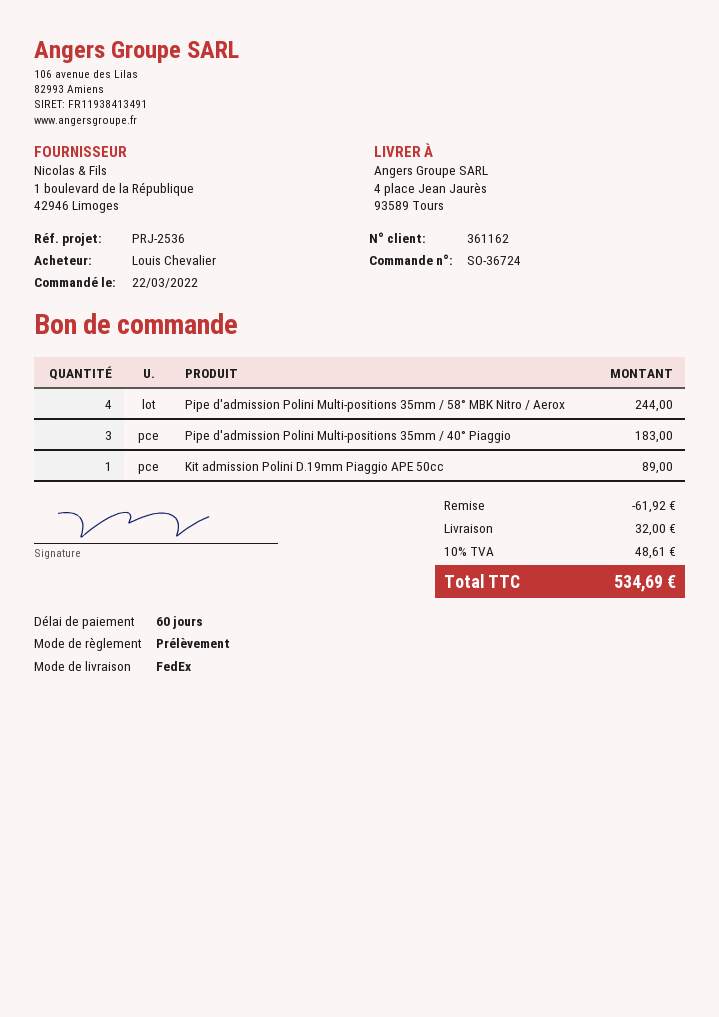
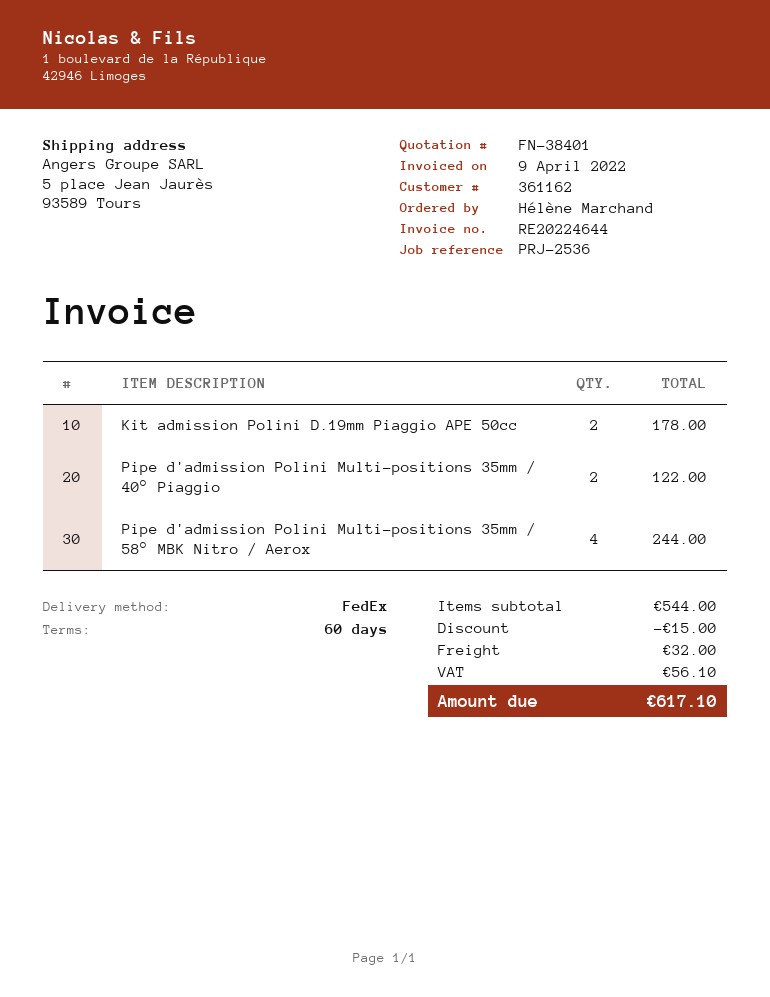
ordered by: Louis Chevalier -> Hélène Marchand
ship to: 4 place Jean Jaurès, 93589 Tours -> 5 place Jean Jaurès, 93589 Tours
Pipe d'admission Polini Multi-positions 35mm / 40° Piaggio: 3 for 183.00 -> 2 for 122.00
Kit admission Polini D.19mm Piaggio APE 50cc: 1 for 89.00 -> 2 for 178.00
discount: 61.92 -> 15.00
tax: 48.61 -> 56.10
total: 534.69 -> 617.10

